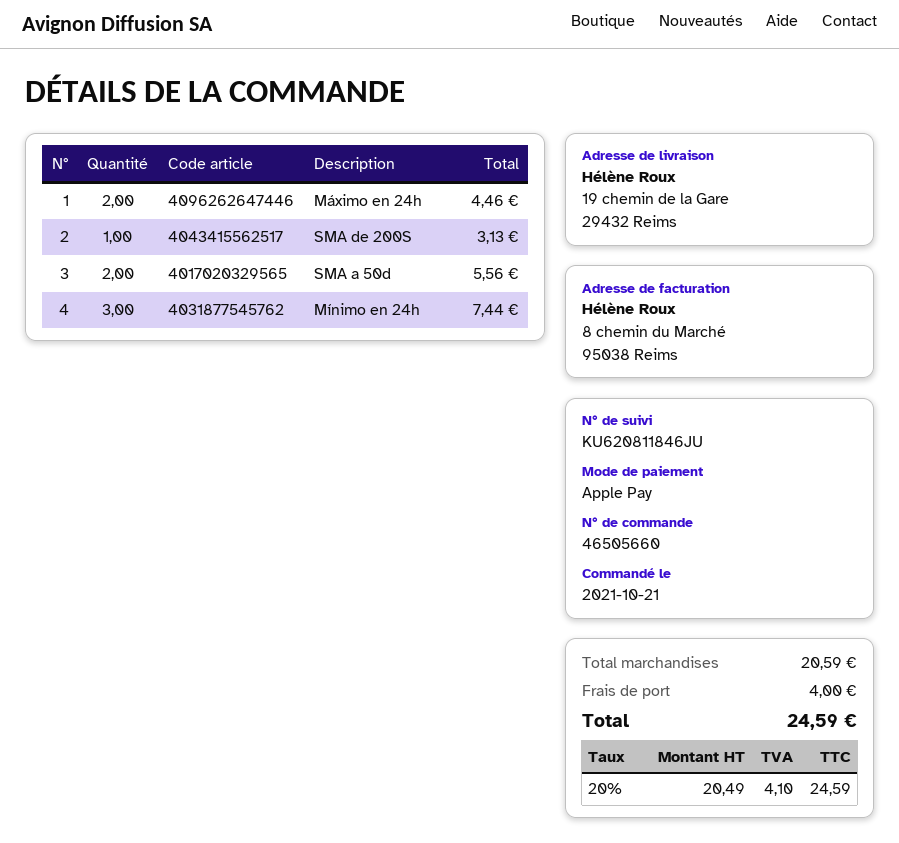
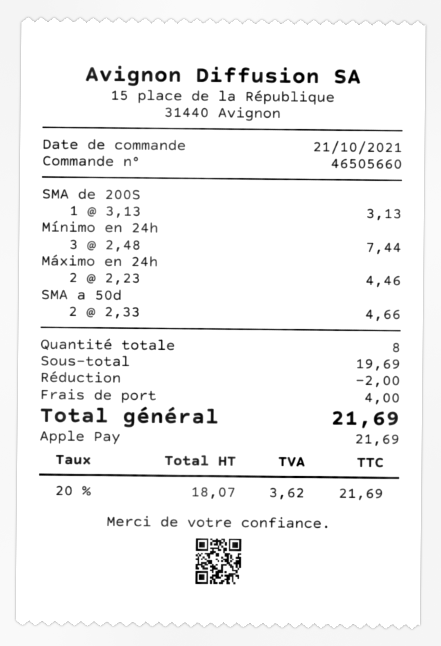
SMA a 50d: 2 for 5.56 -> 2 for 4.66
subtotal: 20.59 -> 19.69
discount: none -> 2.00
net: 20.49 -> 18.07
tax: 20% = 4.10 -> 20% = 3.62
total: 24.59 -> 21.69

